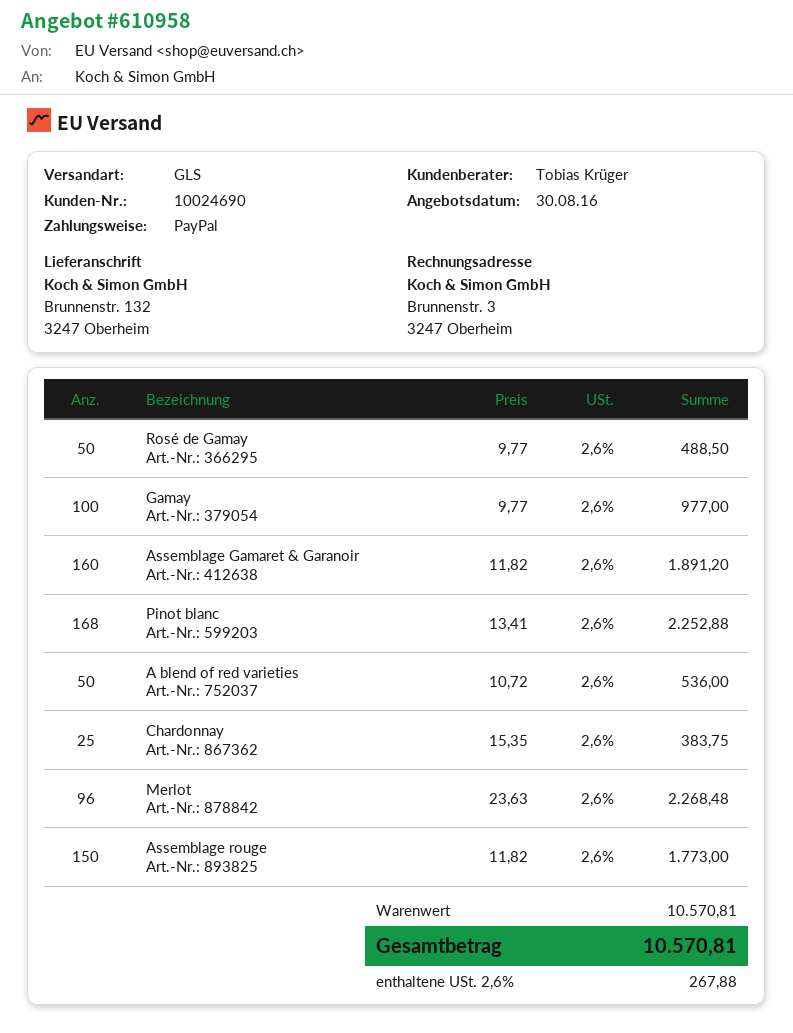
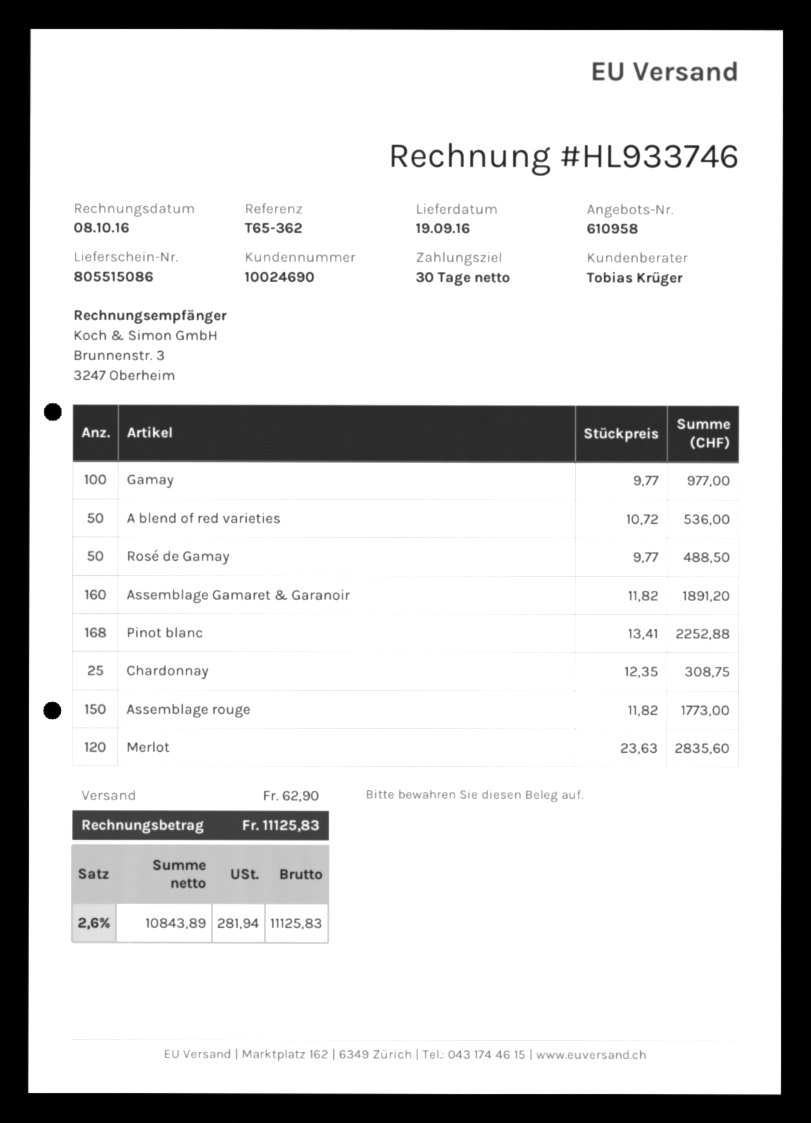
Chardonnay: 25 x 15.35 = 383.75 -> 25 x 12.35 = 308.75
Merlot: 96 x 23.63 = 2268.48 -> 120 x 23.63 = 2835.60
shipping: none -> 62.90
tax: 2.6% = 267.88 -> 2.6% = 281.94
total: 10570.81 -> 11125.83

